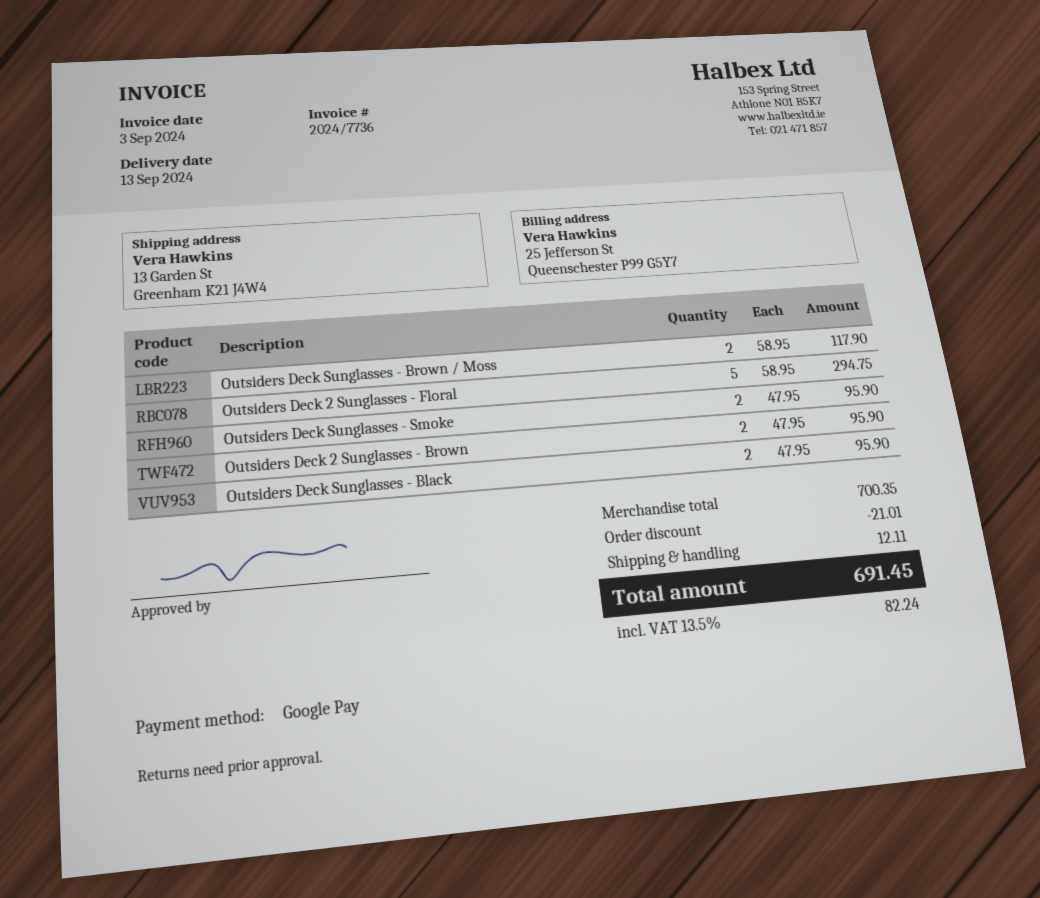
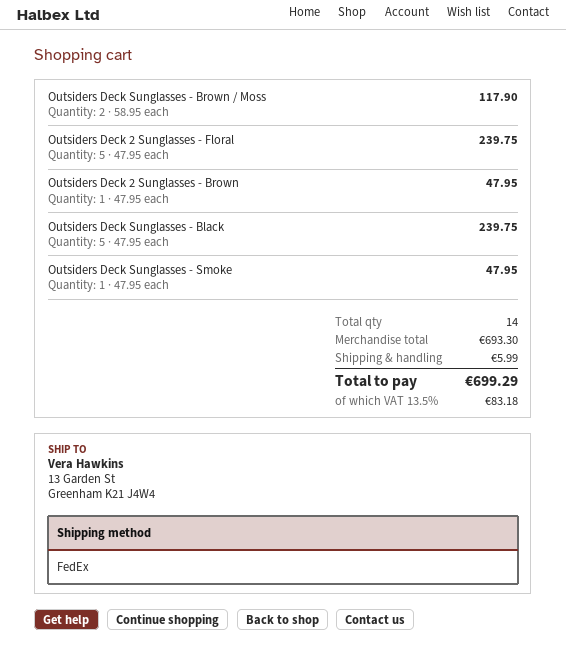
Outsiders Deck 2 Sunglasses - Floral: 5 x 58.95 = 294.75 -> 5 x 47.95 = 239.75
Outsiders Deck Sunglasses - Smoke: 2 x 47.95 = 95.90 -> 1 x 47.95 = 47.95
Outsiders Deck 2 Sunglasses - Brown: 2 x 47.95 = 95.90 -> 1 x 47.95 = 47.95
Outsiders Deck Sunglasses - Black: 2 x 47.95 = 95.90 -> 5 x 47.95 = 239.75
subtotal: 700.35 -> 693.30
discount: 21.01 -> none
shipping: 12.11 -> 5.99
tax: 13.5% = 82.24 -> 13.5% = 83.18
total: 691.45 -> 699.29

